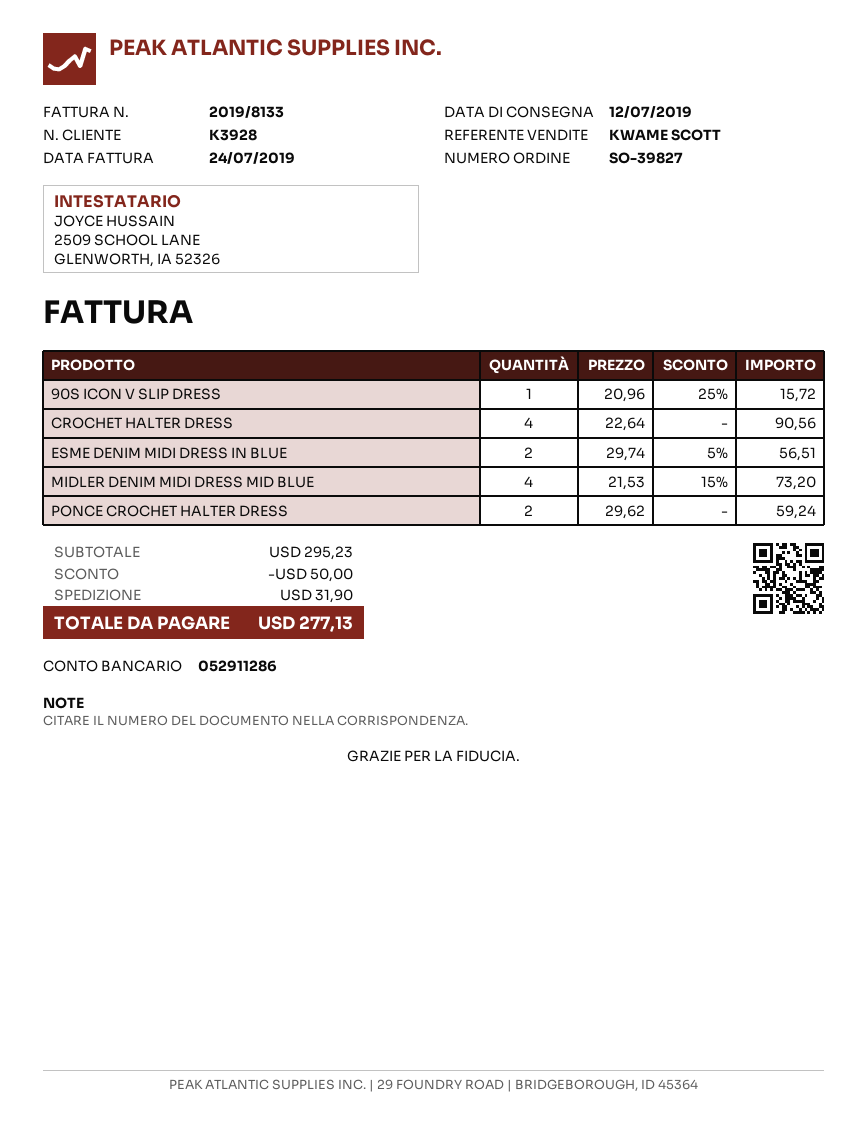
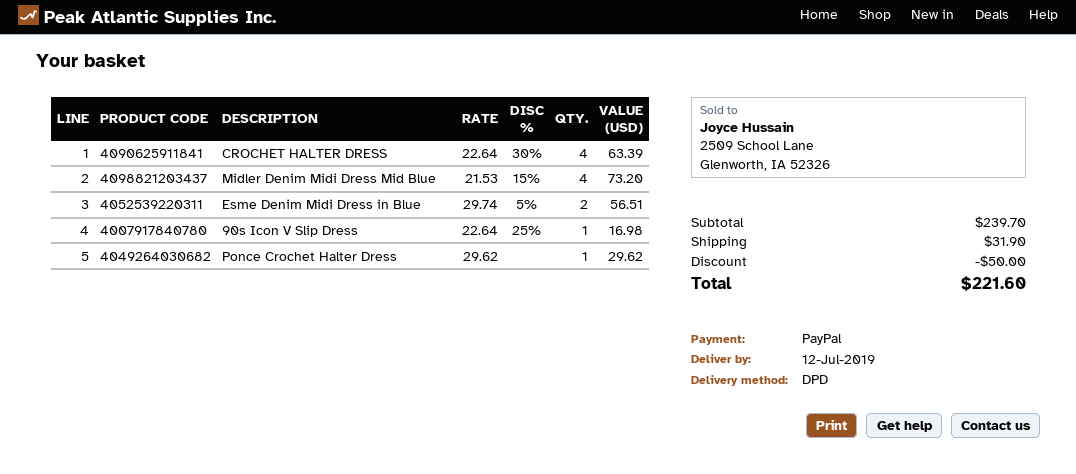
90S ICON V SLIP DRESS: 1 x 20.96 - 25% = 15.72 -> 1 x 22.64 - 25% = 16.98
CROCHET HALTER DRESS: 4 x 22.64 = 90.56 -> 4 x 22.64 - 30% = 63.39
PONCE CROCHET HALTER DRESS: 2 x 29.62 = 59.24 -> 1 x 29.62 = 29.62
subtotal: 295.23 -> 239.70
total: 277.13 -> 221.60

